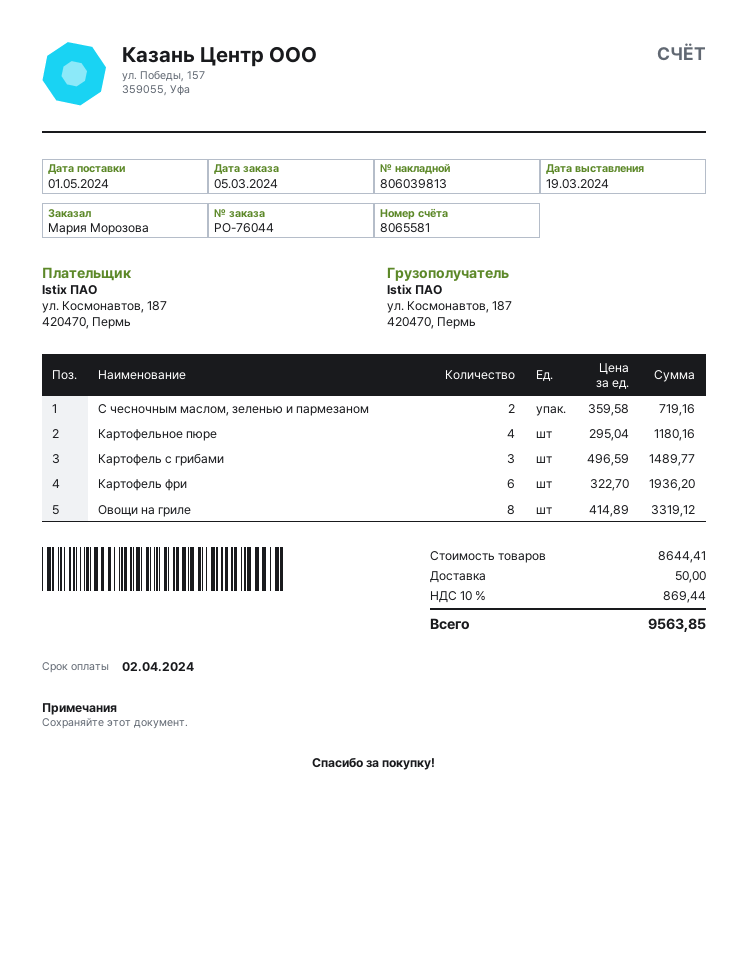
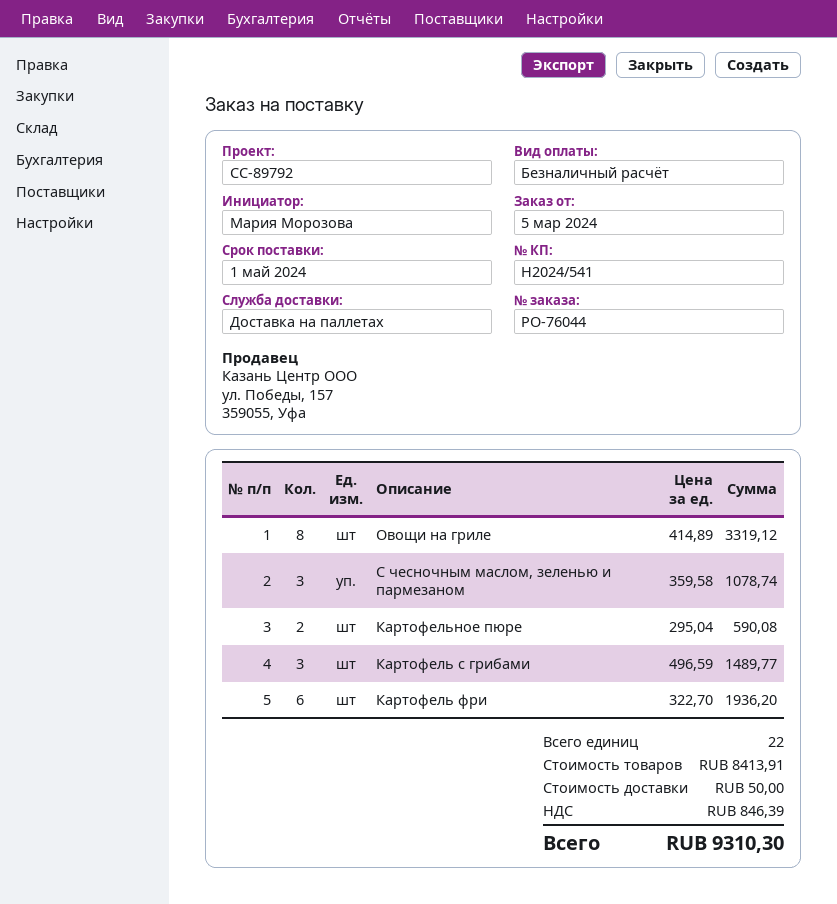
С чесночным маслом, зеленью и пармезаном: 2 x 359.58 = 719.16 -> 3 x 359.58 = 1078.74
Картофельное пюре: 4 x 295.04 = 1180.16 -> 2 x 295.04 = 590.08
subtotal: 8644.41 -> 8413.91
tax: 869.44 -> 846.39
total: 9563.85 -> 9310.30

